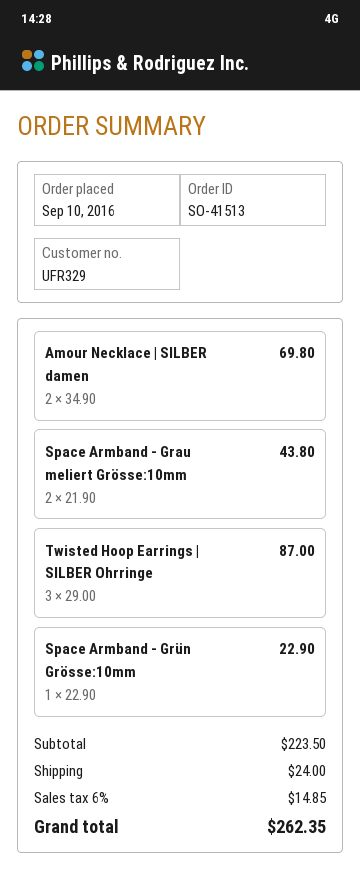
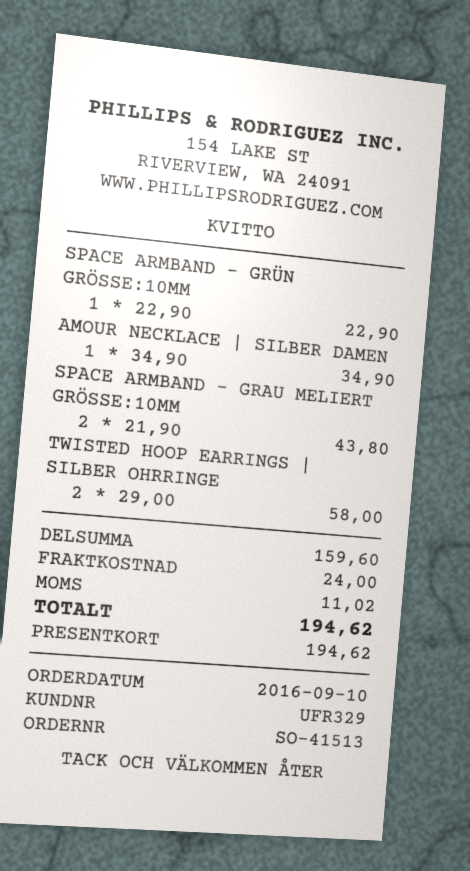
Amour Necklace | SILBER damen: 2 x 34.90 = 69.80 -> 1 x 34.90 = 34.90
Twisted Hoop Earrings | SILBER Ohrringe: 3 x 29.00 = 87.00 -> 2 x 29.00 = 58.00
subtotal: 223.50 -> 159.60
tax: 14.85 -> 11.02
total: 262.35 -> 194.62

